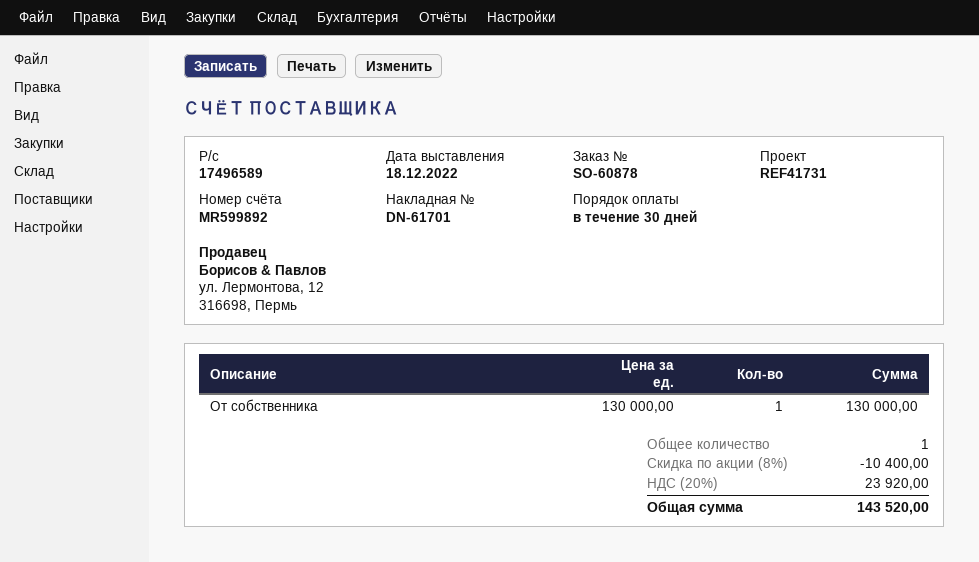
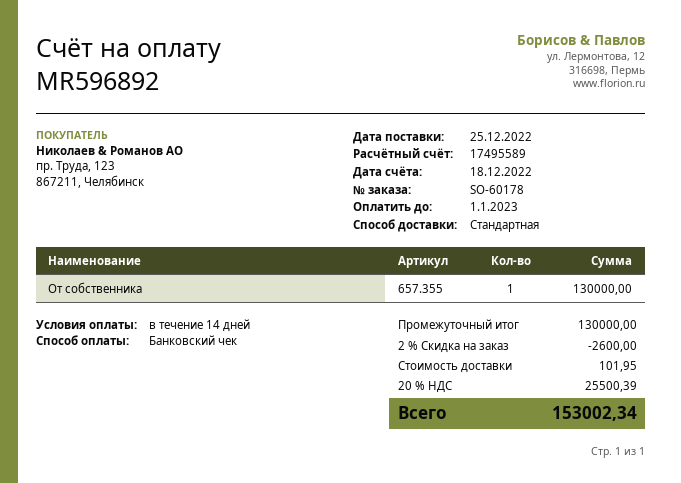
order number: SO-60878 -> SO-60178
invoice number: MR599892 -> MR596892
payment terms: 30 days -> 14 days
bank account: 17496589 -> 17495589
discount: 8% = 10400.00 -> 2% = 2600.00
shipping: none -> 101.95
tax: 20% = 23920.00 -> 20% = 25500.39
total: 143520.00 -> 153002.34

